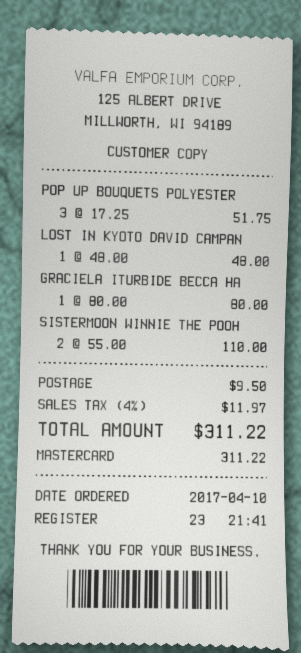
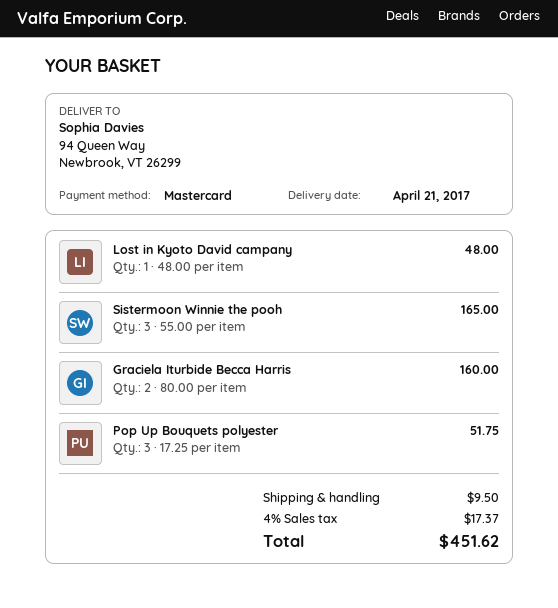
GRACIELA ITURBIDE BECCA HA: 1 x 80.00 = 80.00 -> 2 x 80.00 = 160.00
SISTERMOON WINNIE THE POOH: 2 x 55.00 = 110.00 -> 3 x 55.00 = 165.00
tax: 4% = 11.97 -> 4% = 17.37
total: 311.22 -> 451.62

